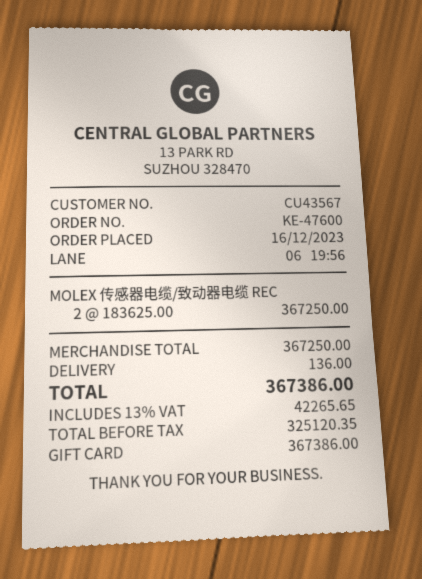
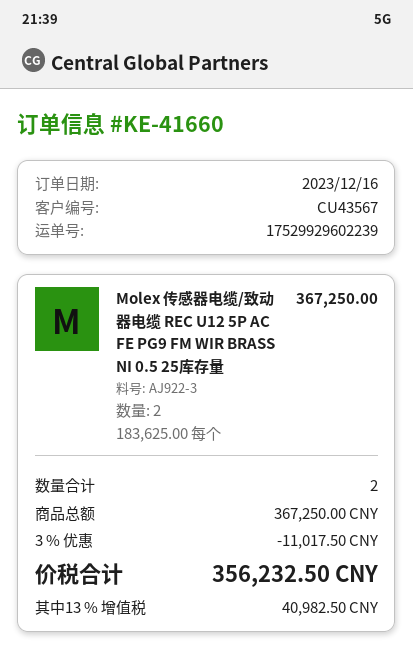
order number: KE-47600 -> KE-41660
discount: none -> 3% = 11017.50
shipping: 136.00 -> none
tax: 13% = 42265.65 -> 13% = 40982.50
total: 367386.00 -> 356232.50

